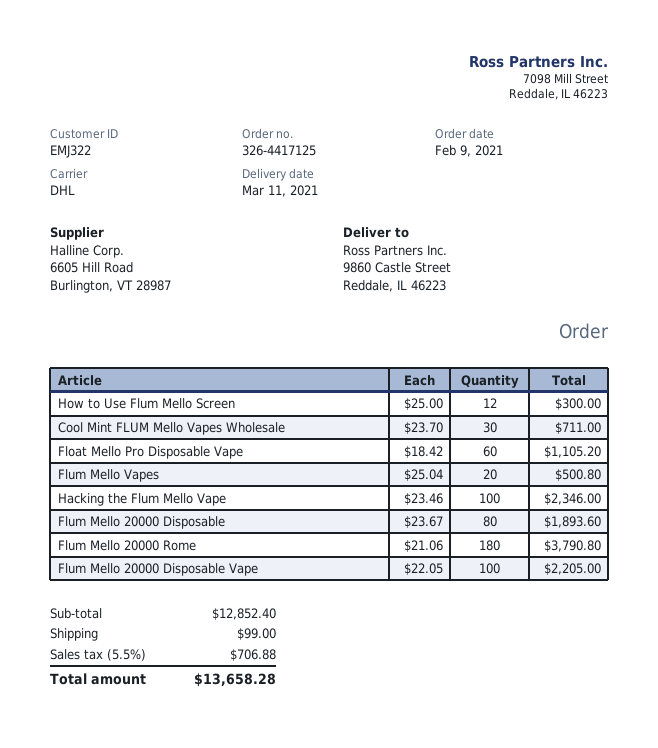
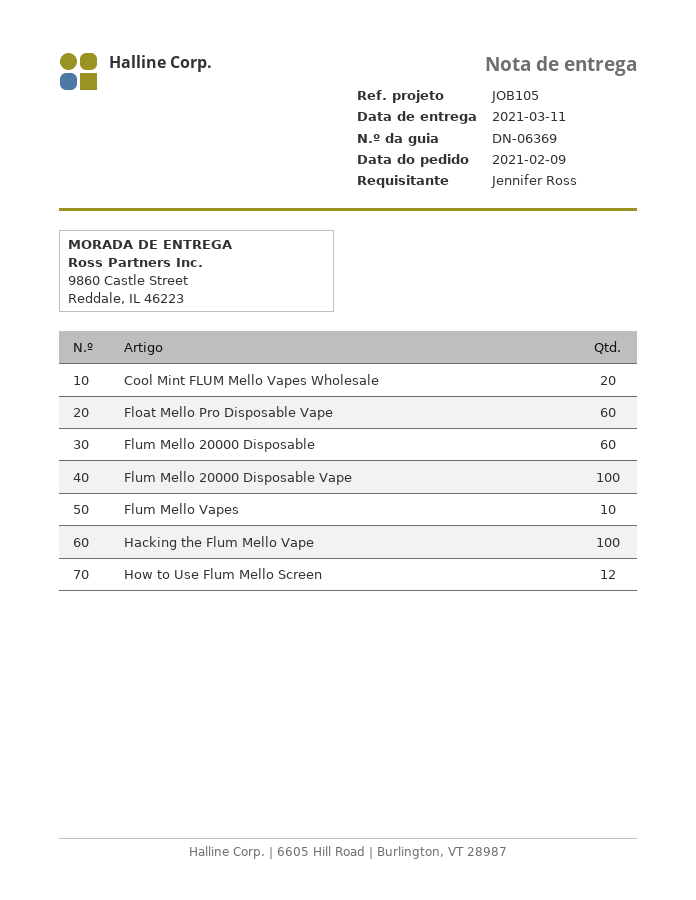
Cool Mint FLUM Mello Vapes Wholesale: 30 -> 20
Flum Mello Vapes: 20 -> 10
Flum Mello 20000 Disposable: 80 -> 60
Flum Mello 20000 Rome: 180 -> none

